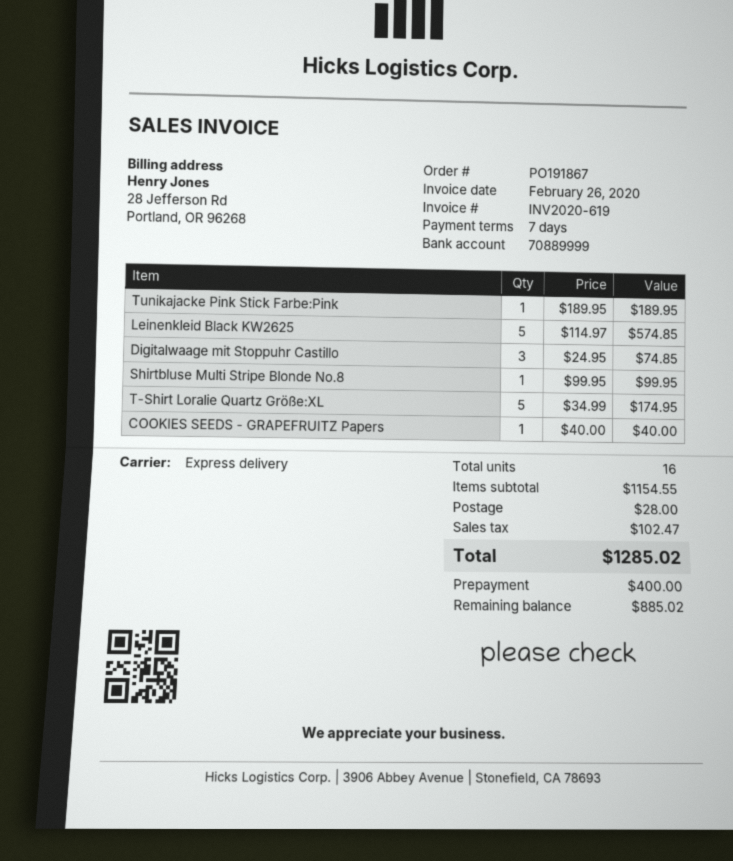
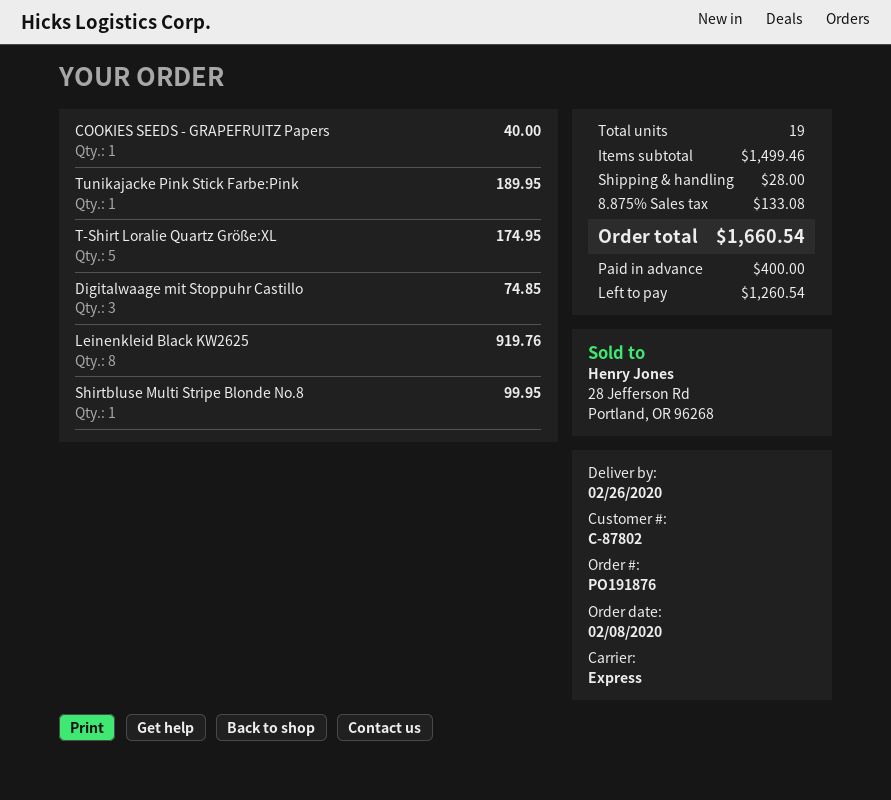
order number: PO191867 -> PO191876
Leinenkleid Black KW2625: 5 for 574.85 -> 8 for 919.76
total quantity: 16 -> 19
subtotal: 1154.55 -> 1499.46
tax: 102.47 -> 133.08
total: 1285.02 -> 1660.54
balance: 885.02 -> 1260.54

